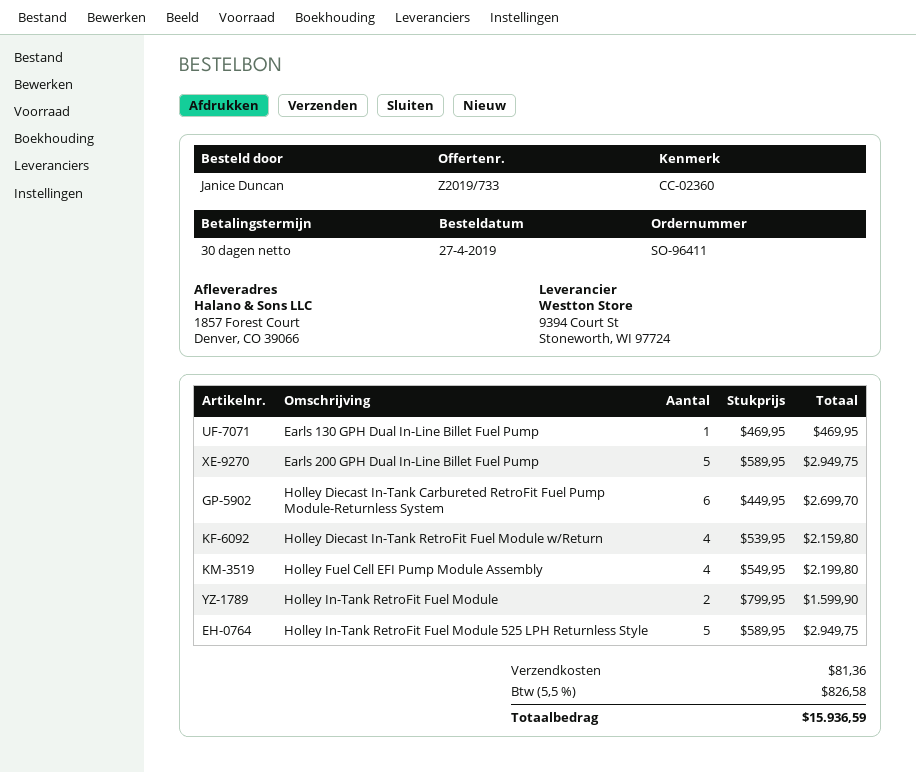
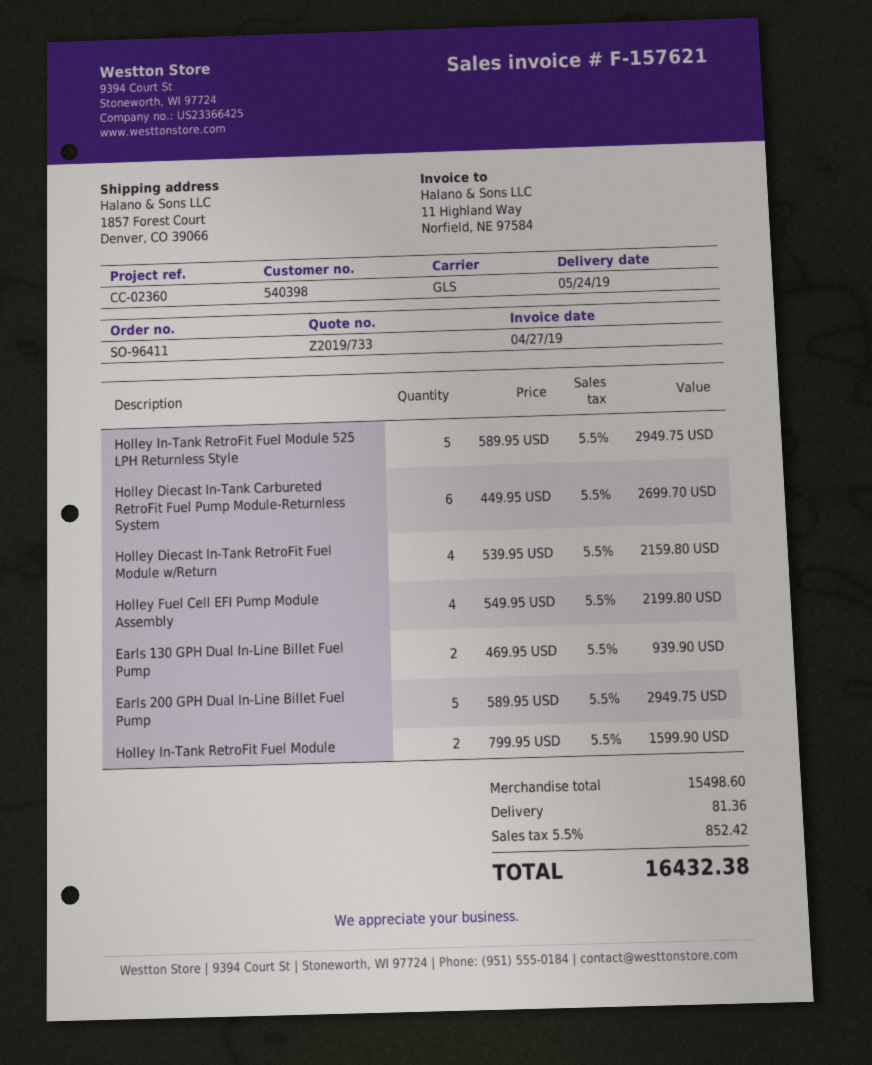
Earls 130 GPH Dual In-Line Billet Fuel Pump: 1 x 469.95 = 469.95 -> 2 x 469.95 = 939.90
tax: 5.5% = 826.58 -> 5.5% = 852.42
total: 15936.59 -> 16432.38

